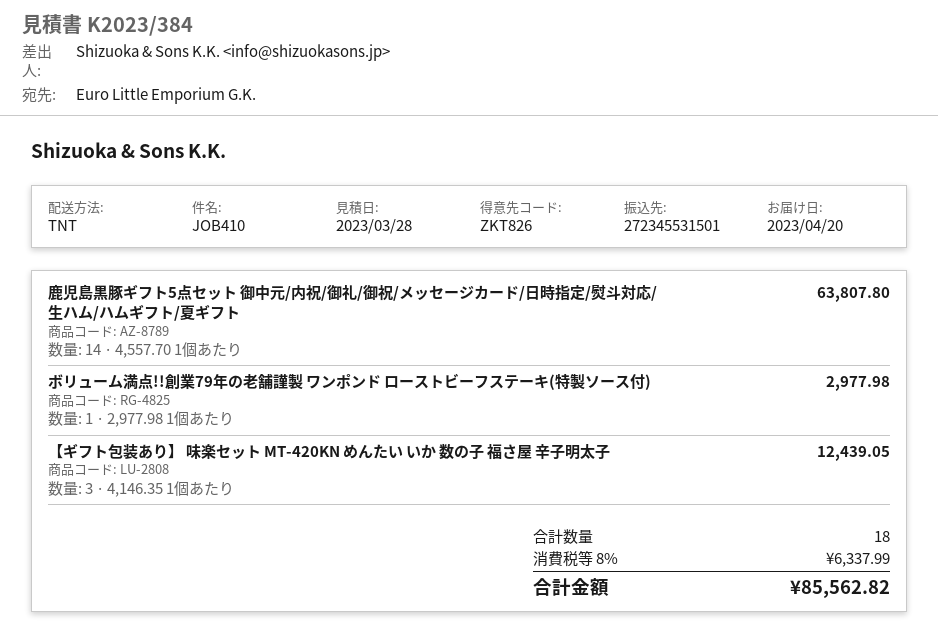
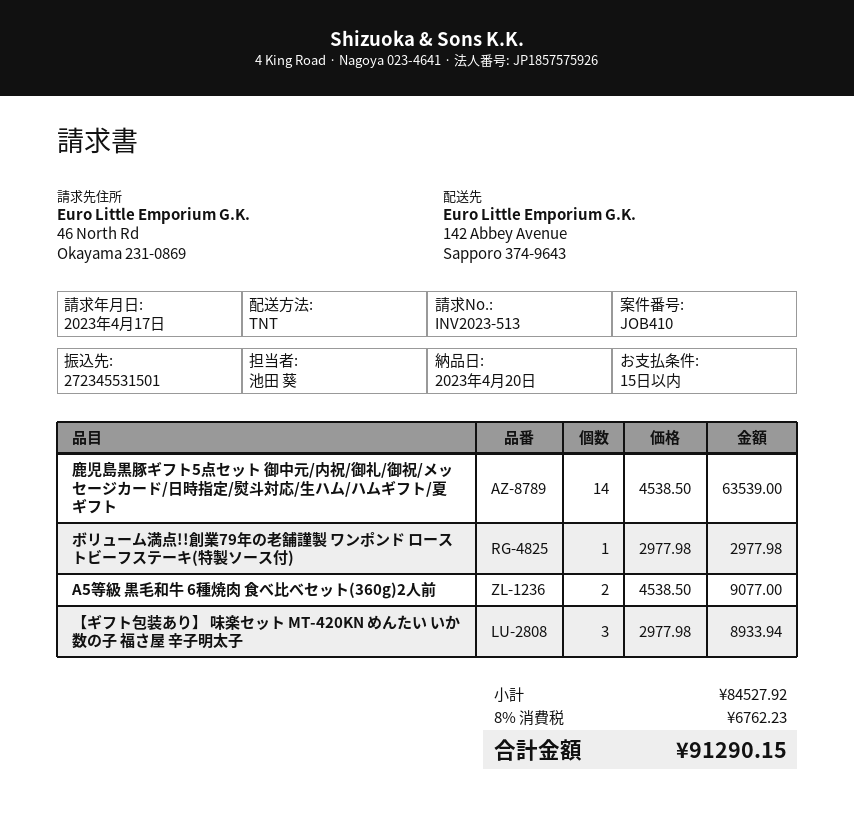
鹿児島黒豚ギフト5点セット 御中元/内祝/御礼/御祝/メッセージカード/日時指定/熨斗対応/生ハム/ハムギフト/夏ギフト: 14 x 4557.70 = 63807.80 -> 14 x 4538.50 = 63539.00
【ギフト包装あり】 味楽セット MT-420KN めんたい いか 数の子 福さ屋 辛子明太子: 3 x 4146.35 = 12439.05 -> 3 x 2977.98 = 8933.94
A5等級 黒毛和牛 6種焼肉 食べ比べセット(360g)2人前: none -> 2 x 4538.50 = 9077.00
tax: 8% = 6337.99 -> 8% = 6762.23
total: 85562.82 -> 91290.15

